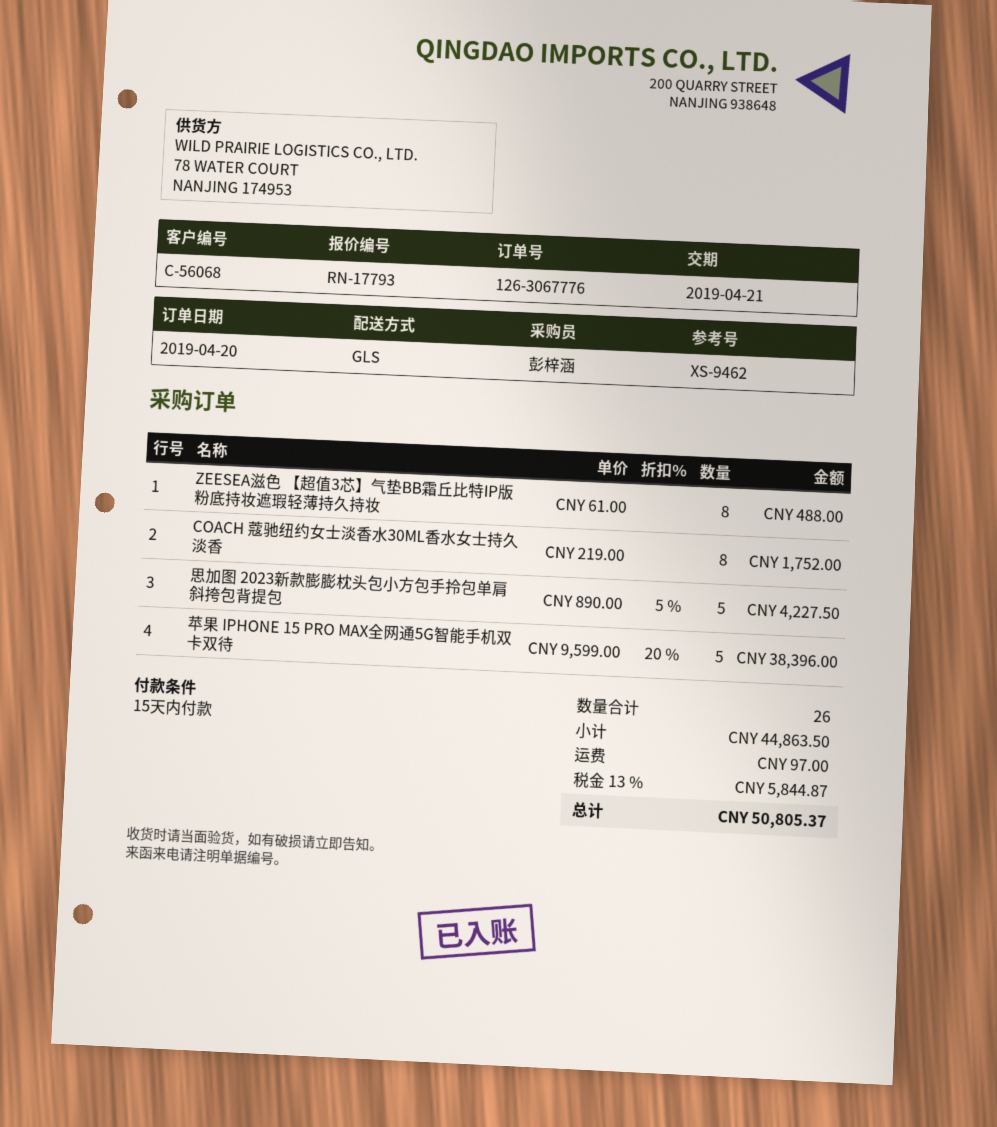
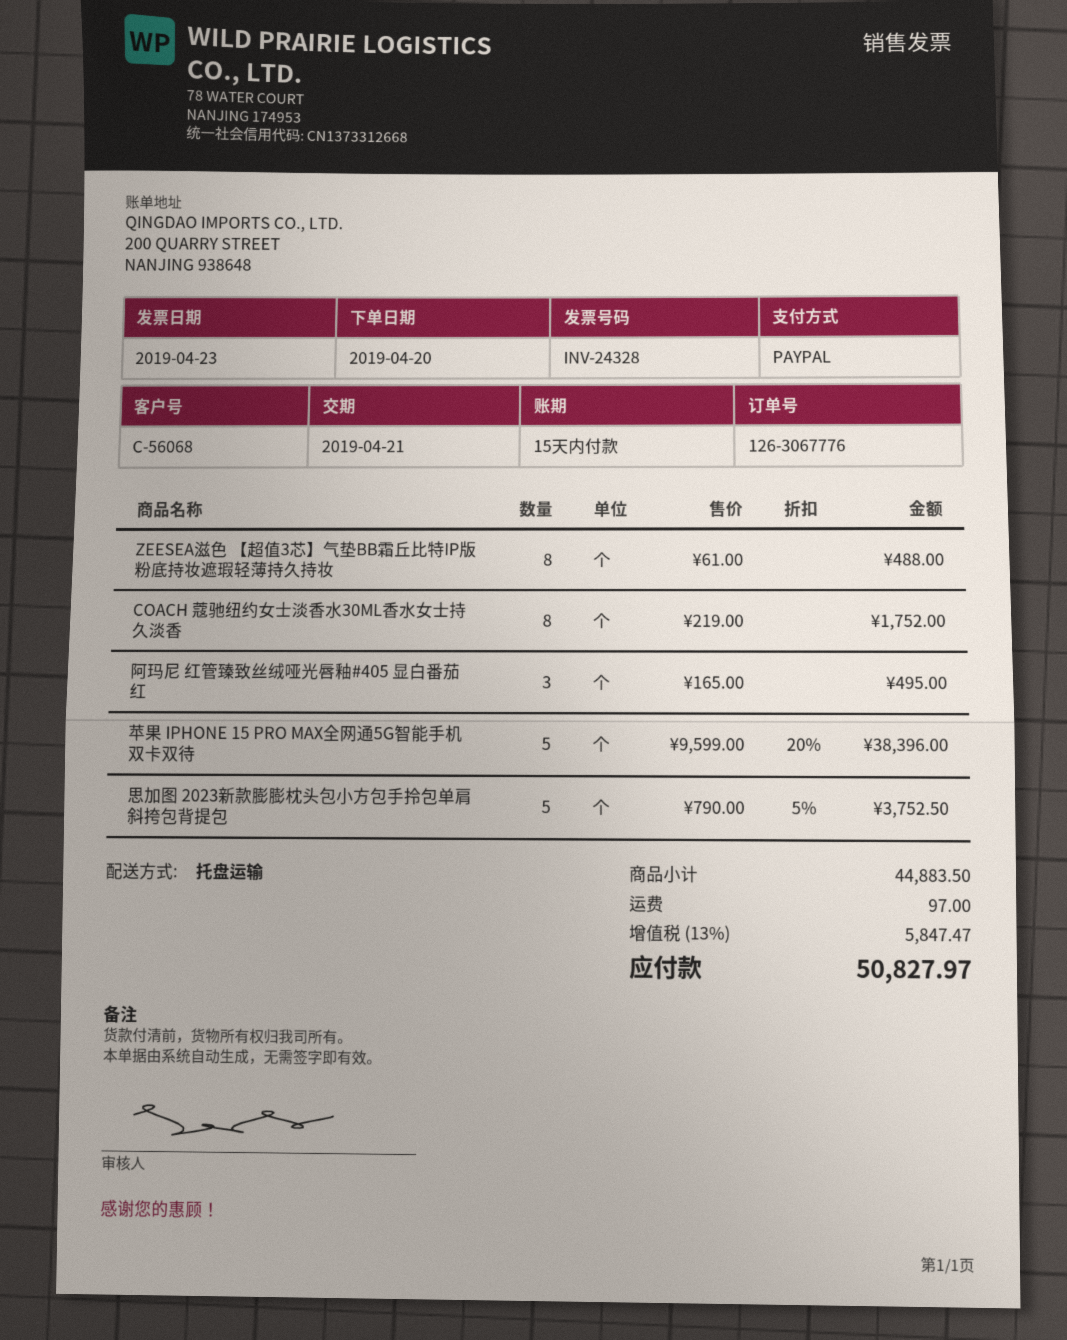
shipping method: GLS -> pallet freight
思加图 2023新款膨膨枕头包小方包手拎包单肩斜挎包背提包: 5 x 890.00 - 5% = 4227.50 -> 5 x 790.00 - 5% = 3752.50
阿玛尼 红管臻致丝绒哑光唇釉#405 显白番茄红: none -> 3 x 165.00 = 495.00
subtotal: 44863.50 -> 44883.50
tax: 13% = 5844.87 -> 13% = 5847.47
total: 50805.37 -> 50827.97

